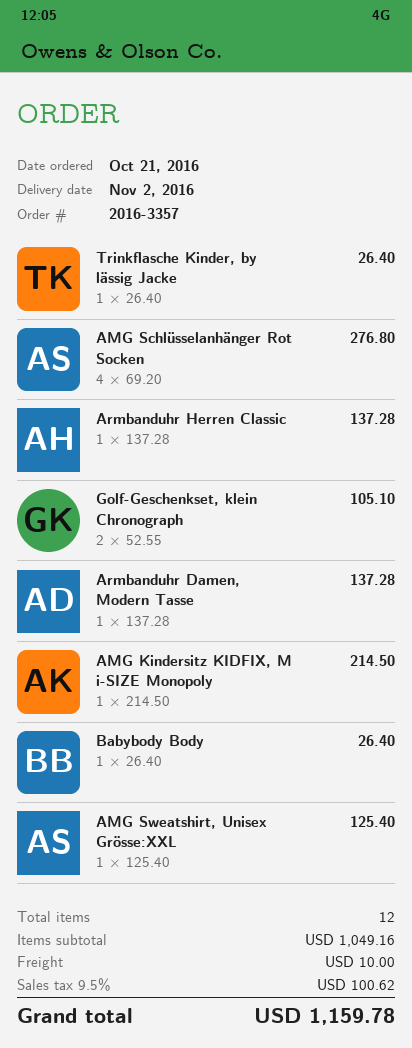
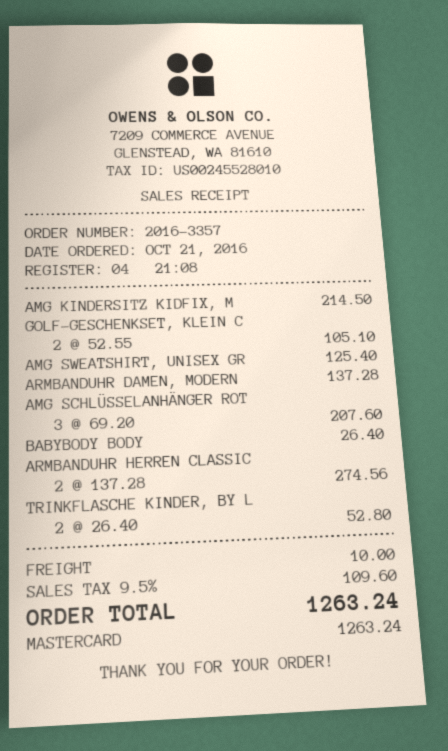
Trinkflasche Kinder, by lässig Jacke: 1 x 26.40 = 26.40 -> 2 x 26.40 = 52.80
AMG Schlüsselanhänger Rot Socken: 4 x 69.20 = 276.80 -> 3 x 69.20 = 207.60
Armbanduhr Herren Classic: 1 x 137.28 = 137.28 -> 2 x 137.28 = 274.56
tax: 9.5% = 100.62 -> 9.5% = 109.60
total: 1159.78 -> 1263.24

